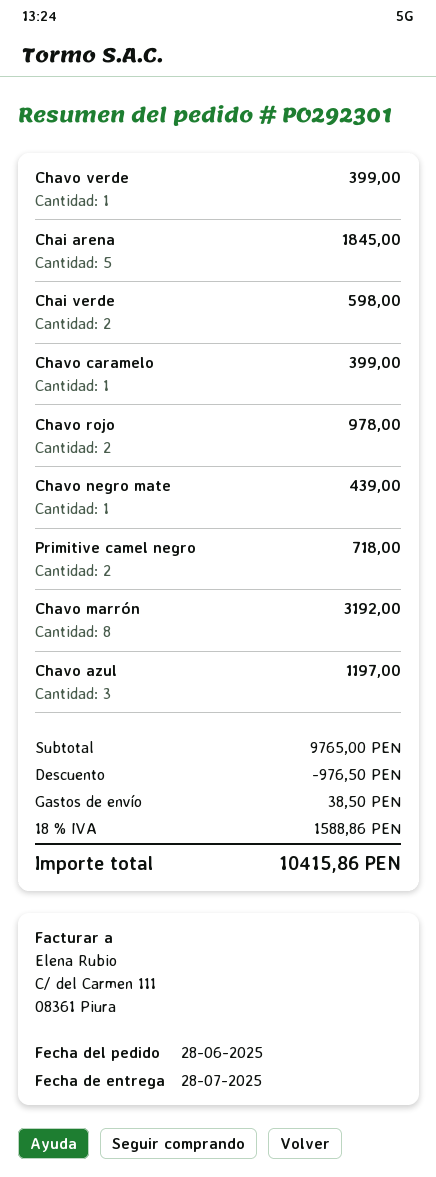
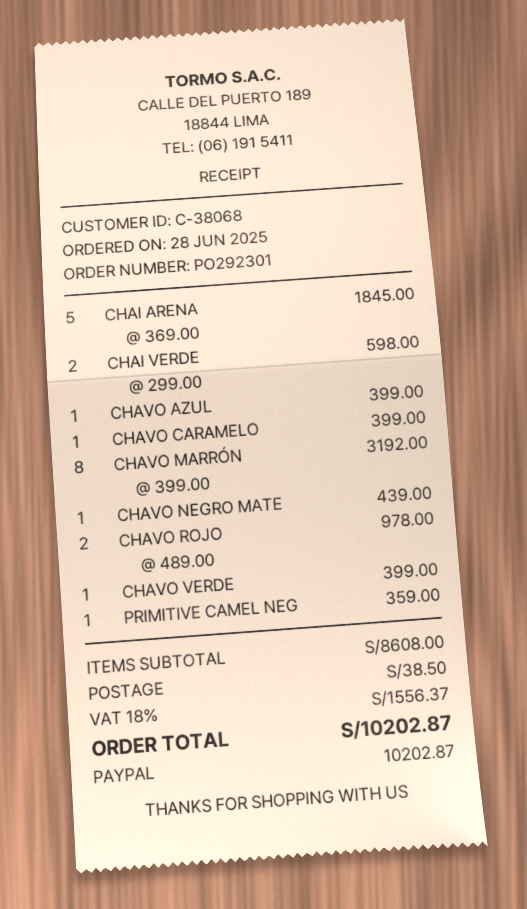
Primitive camel negro: 2 for 718.00 -> 1 for 359.00
Chavo azul: 3 for 1197.00 -> 1 for 399.00
subtotal: 9765.00 -> 8608.00
discount: 976.50 -> none
tax: 18% = 1588.86 -> 18% = 1556.37
total: 10415.86 -> 10202.87

